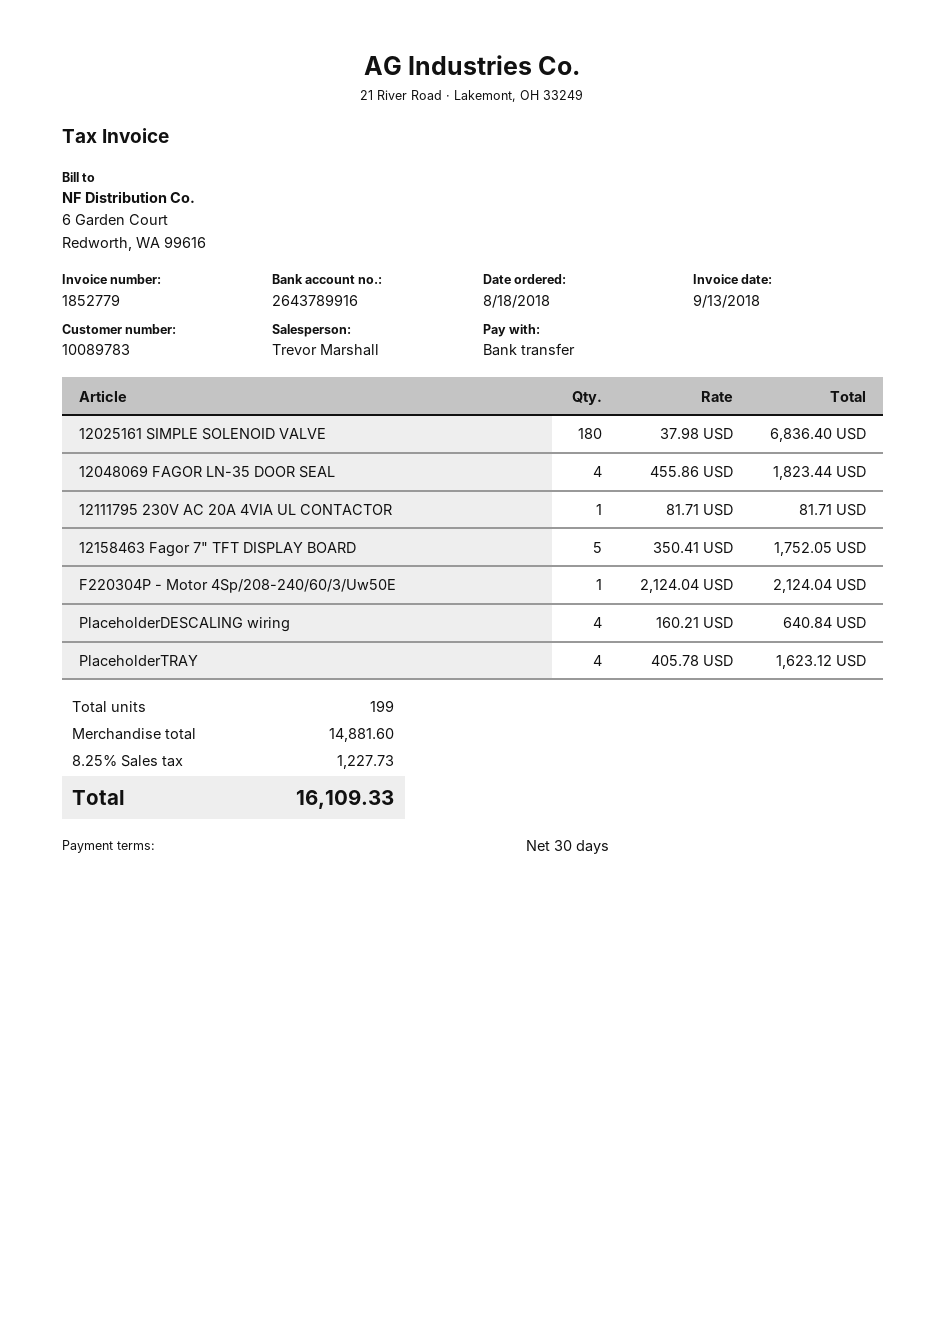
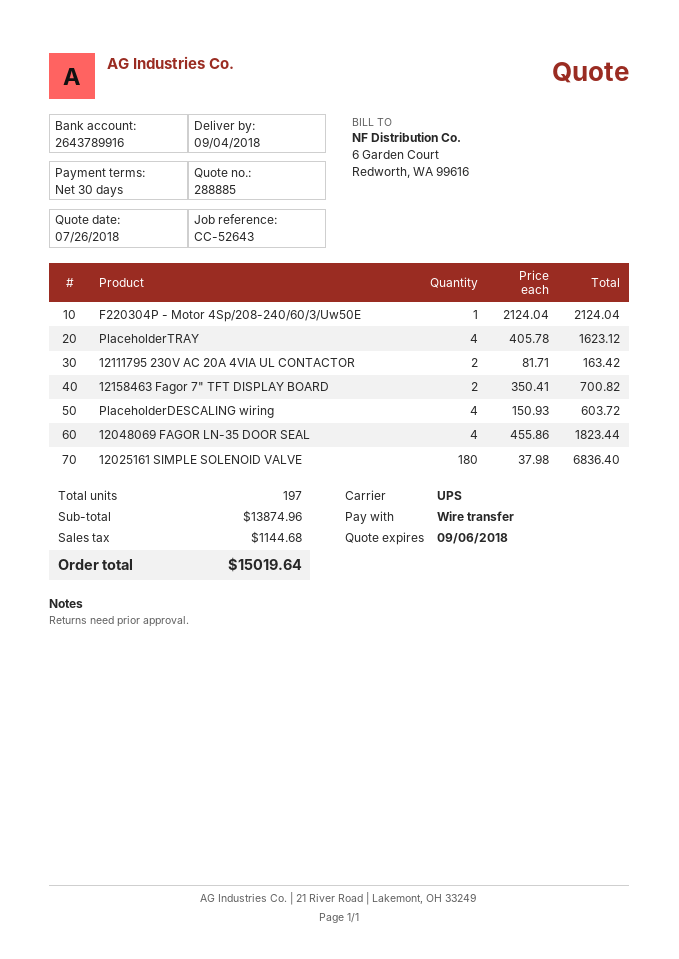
12111795 230V AC 20A 4VIA UL CONTACTOR: 1 x 81.71 = 81.71 -> 2 x 81.71 = 163.42
12158463 Fagor 7" TFT DISPLAY BOARD: 5 x 350.41 = 1752.05 -> 2 x 350.41 = 700.82
PlaceholderDESCALING wiring: 4 x 160.21 = 640.84 -> 4 x 150.93 = 603.72
total quantity: 199 -> 197
subtotal: 14881.60 -> 13874.96
tax: 1227.73 -> 1144.68
total: 16109.33 -> 15019.64

